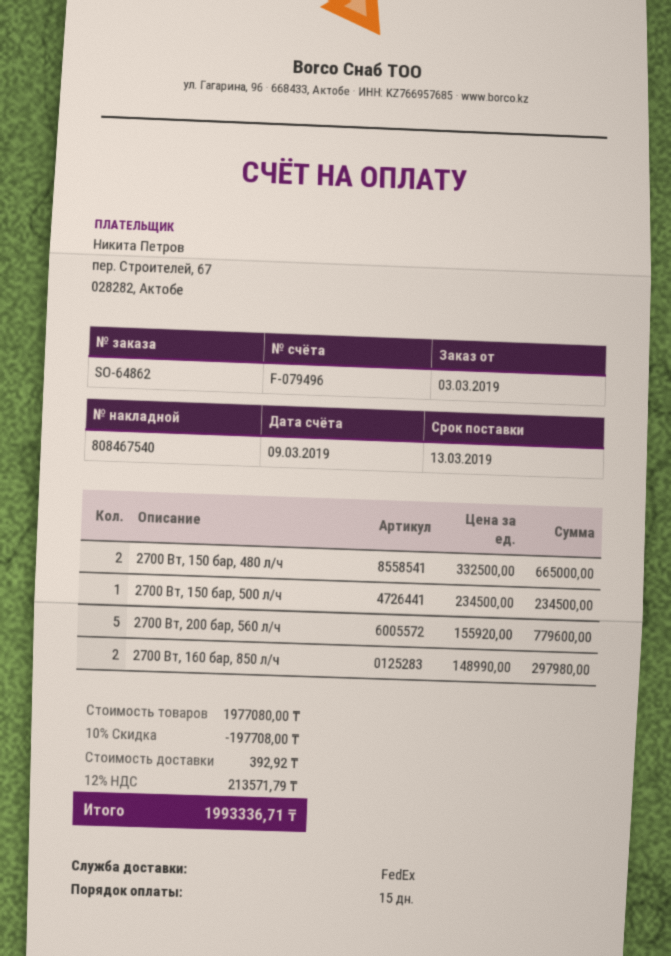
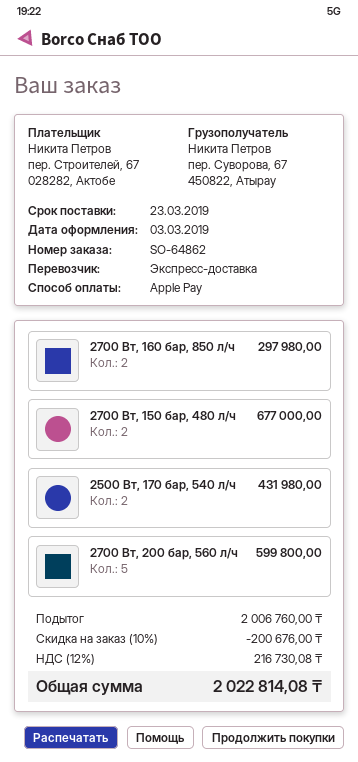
delivery date: 2019-03-13 -> 2019-03-23
shipping method: FedEx -> express
2700 Вт, 150 бар, 480 л/ч: 2 for 665000.00 -> 2 for 677000.00
2700 Вт, 150 бар, 500 л/ч: 1 for 234500.00 -> none
2700 Вт, 200 бар, 560 л/ч: 5 for 779600.00 -> 5 for 599800.00
2500 Вт, 170 бар, 540 л/ч: none -> 2 for 431980.00
subtotal: 1977080.00 -> 2006760.00
discount: 10% = 197708.00 -> 10% = 200676.00
shipping: 392.92 -> none
tax: 12% = 213571.79 -> 12% = 216730.08
total: 1993336.71 -> 2022814.08

